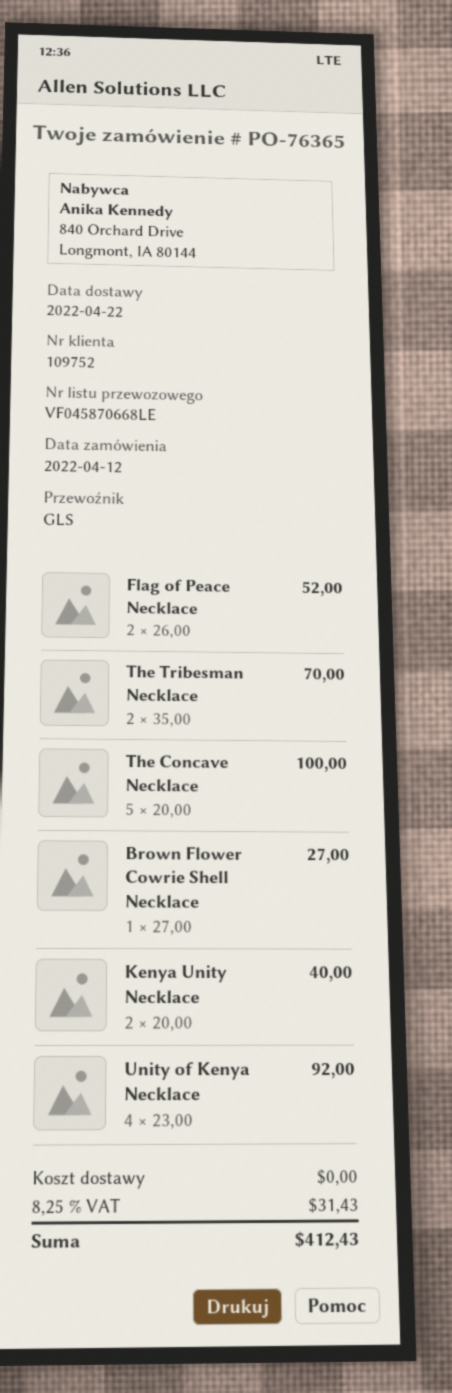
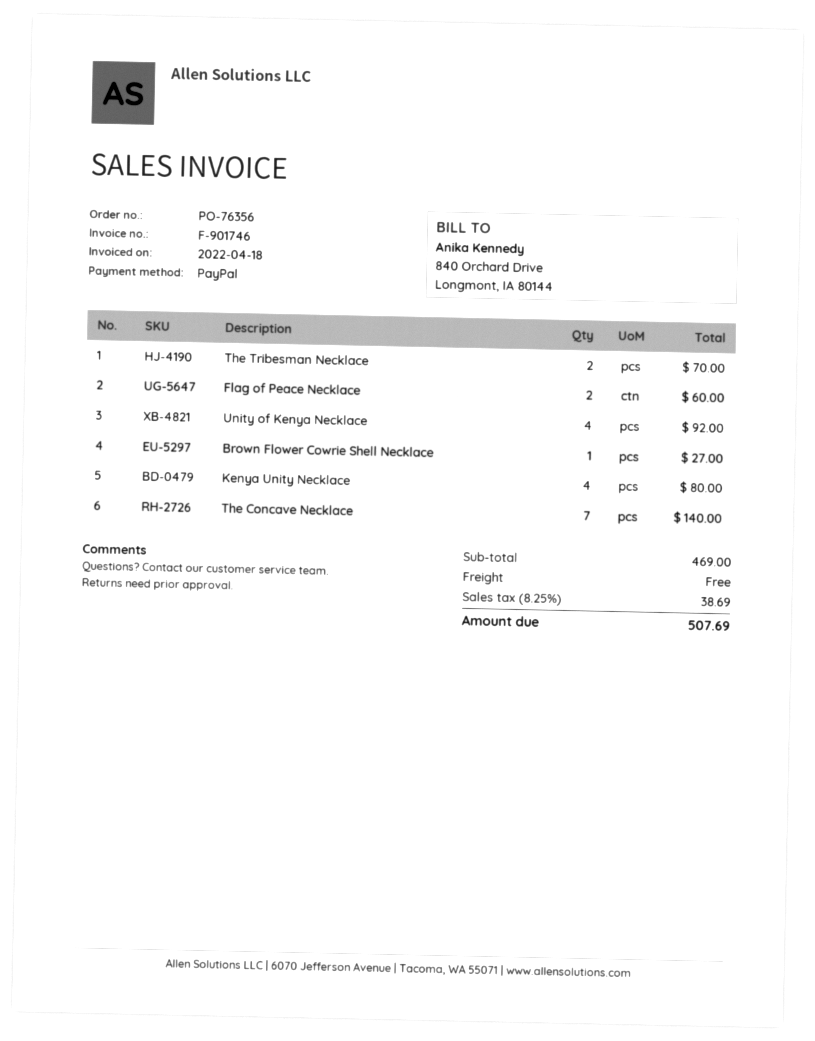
order number: PO-76365 -> PO-76356
Flag of Peace Necklace: 2 for 52.00 -> 2 for 60.00
The Concave Necklace: 5 for 100.00 -> 7 for 140.00
Kenya Unity Necklace: 2 for 40.00 -> 4 for 80.00
tax: 8.25% = 31.43 -> 8.25% = 38.69
total: 412.43 -> 507.69

